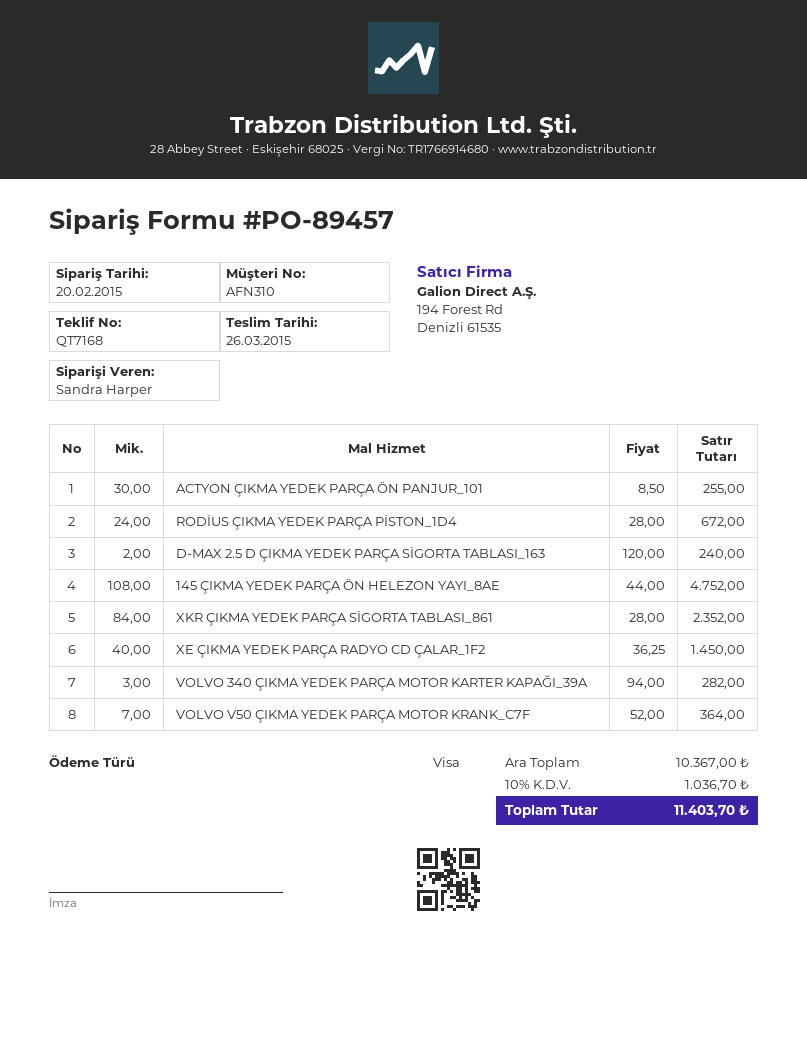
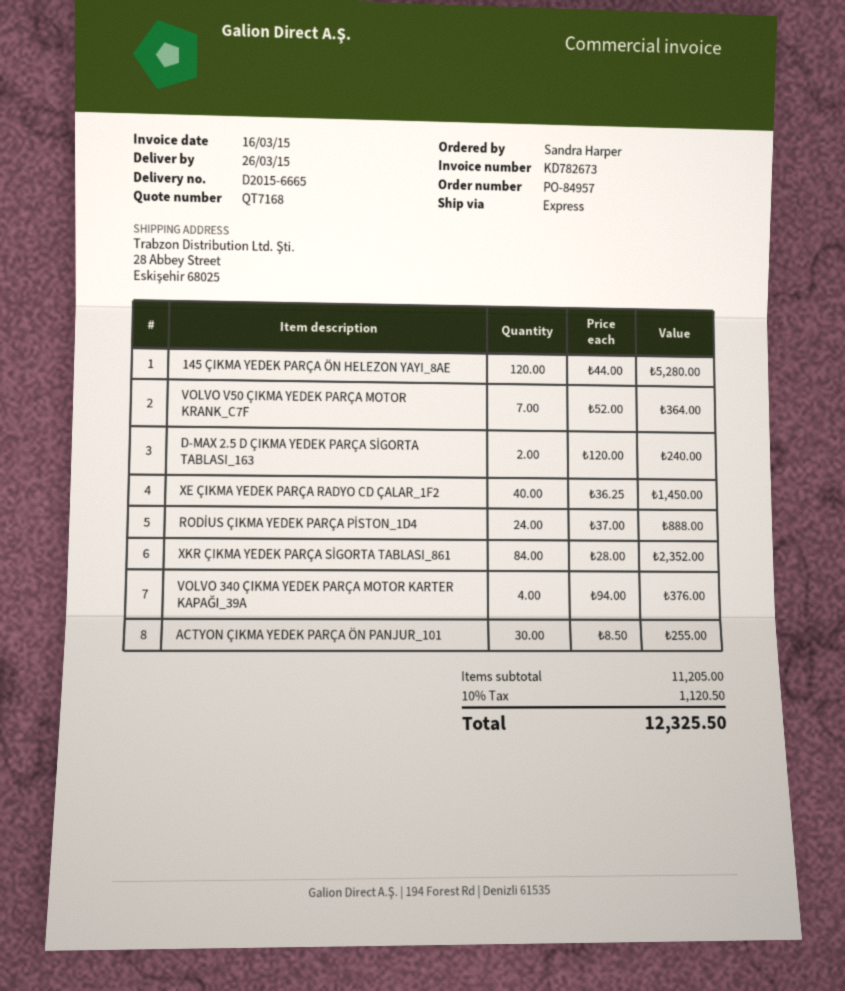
order number: PO-89457 -> PO-84957
RODİUS ÇIKMA YEDEK PARÇA PİSTON_1D4: 24 x 28.00 = 672.00 -> 24 x 37.00 = 888.00
145 ÇIKMA YEDEK PARÇA ÖN HELEZON YAYI_8AE: 108 x 44.00 = 4752.00 -> 120 x 44.00 = 5280.00
VOLVO 340 ÇIKMA YEDEK PARÇA MOTOR KARTER KAPAĞI_39A: 3 x 94.00 = 282.00 -> 4 x 94.00 = 376.00
subtotal: 10367.00 -> 11205.00
tax: 10% = 1036.70 -> 10% = 1120.50
total: 11403.70 -> 12325.50

